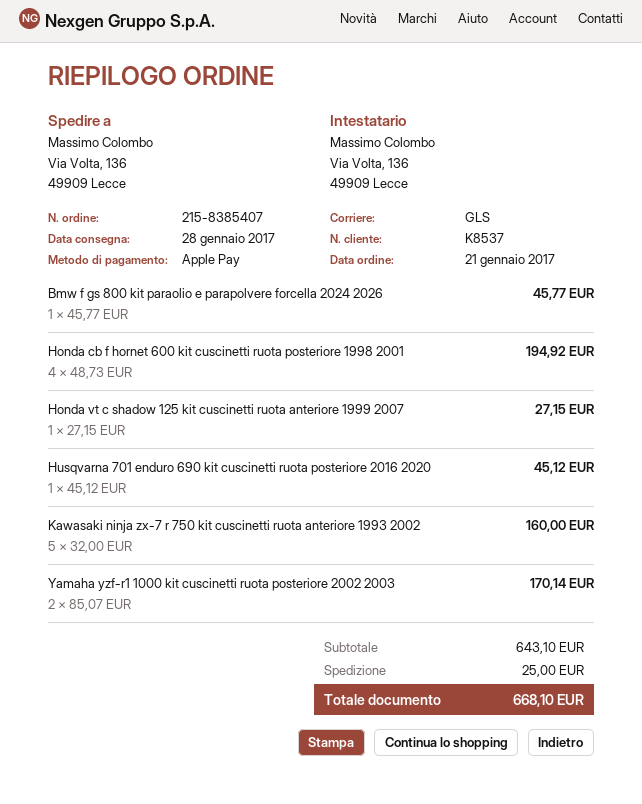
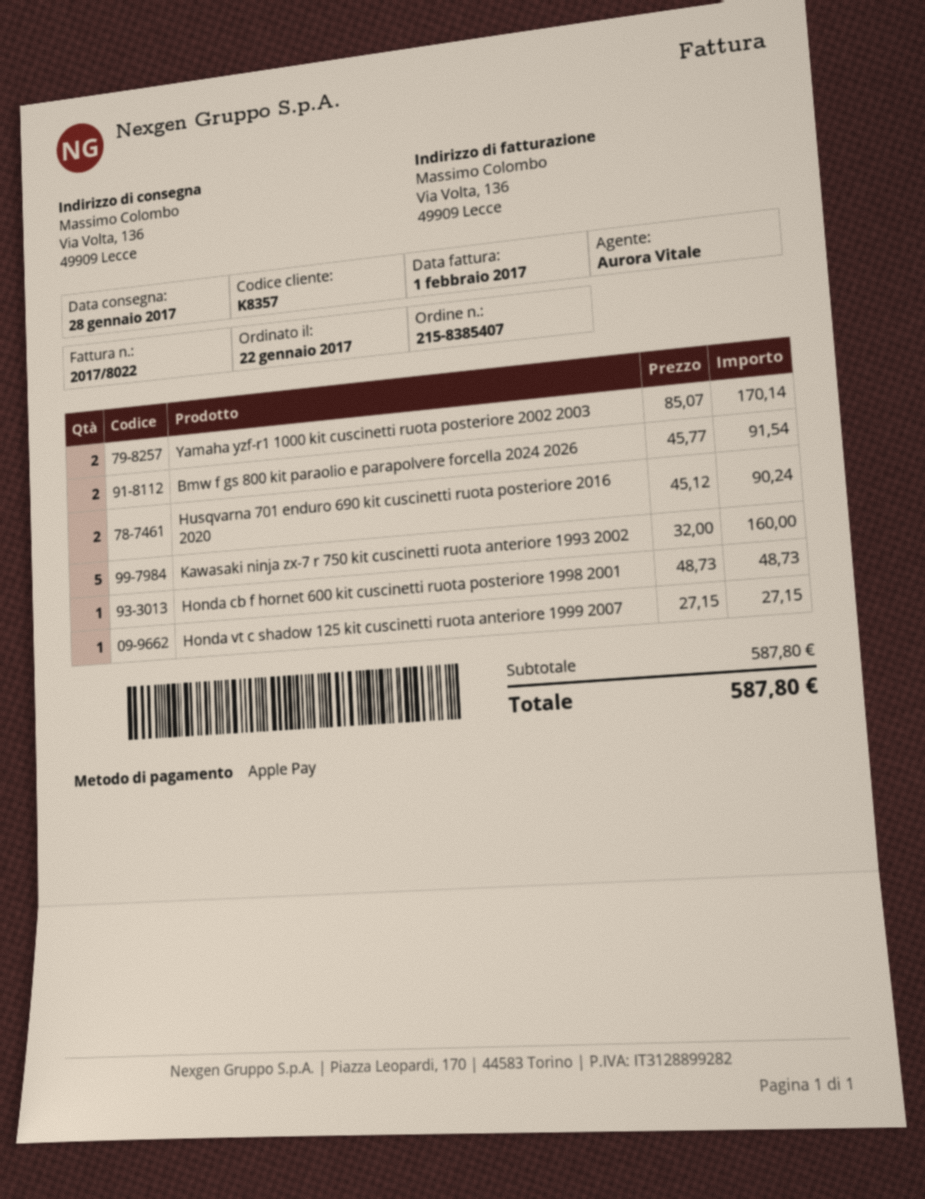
order date: 2017-01-21 -> 2017-01-22
customer number: K8537 -> K8357
Bmw f gs 800 kit paraolio e parapolvere forcella 2024 2026: 1 x 45.77 = 45.77 -> 2 x 45.77 = 91.54
Honda cb f hornet 600 kit cuscinetti ruota posteriore 1998 2001: 4 x 48.73 = 194.92 -> 1 x 48.73 = 48.73
Husqvarna 701 enduro 690 kit cuscinetti ruota posteriore 2016 2020: 1 x 45.12 = 45.12 -> 2 x 45.12 = 90.24
subtotal: 643.10 -> 587.80
shipping: 25.00 -> none
total: 668.10 -> 587.80

